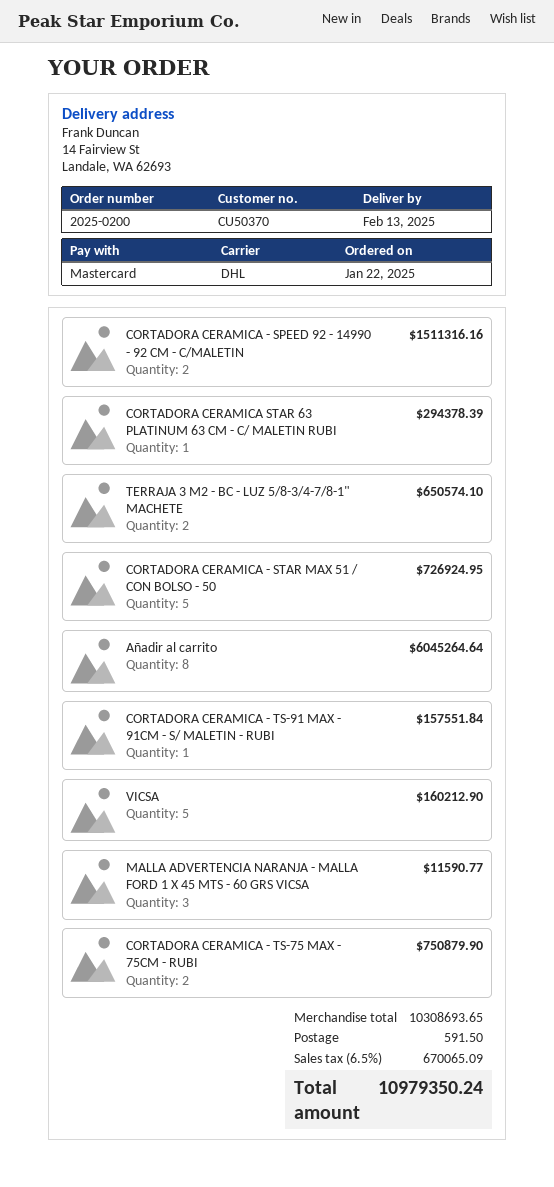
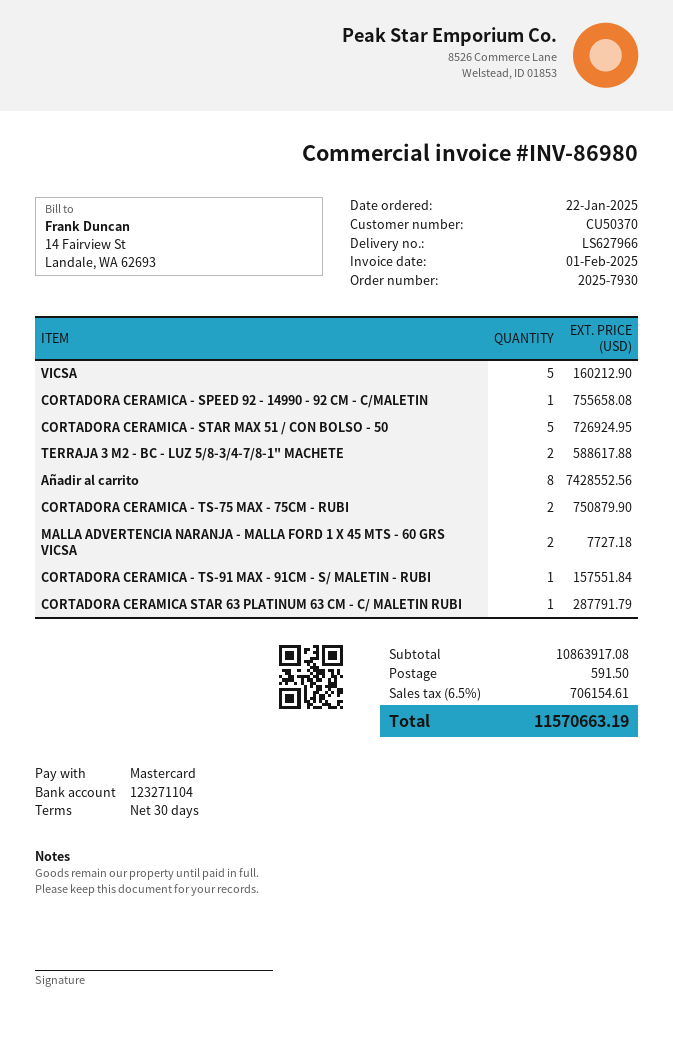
order number: 2025-0200 -> 2025-7930
CORTADORA CERAMICA - SPEED 92 - 14990 - 92 CM - C/MALETIN: 2 for 1511316.16 -> 1 for 755658.08
CORTADORA CERAMICA STAR 63 PLATINUM 63 CM - C/ MALETIN RUBI: 1 for 294378.39 -> 1 for 287791.79
TERRAJA 3 M2 - BC - LUZ 5/8-3/4-7/8-1" MACHETE: 2 for 650574.10 -> 2 for 588617.88
Añadir al carrito: 8 for 6045264.64 -> 8 for 7428552.56
MALLA ADVERTENCIA NARANJA - MALLA FORD 1 X 45 MTS - 60 GRS VICSA: 3 for 11590.77 -> 2 for 7727.18
subtotal: 10308693.65 -> 10863917.08
tax: 6.5% = 670065.09 -> 6.5% = 706154.61
total: 10979350.24 -> 11570663.19

